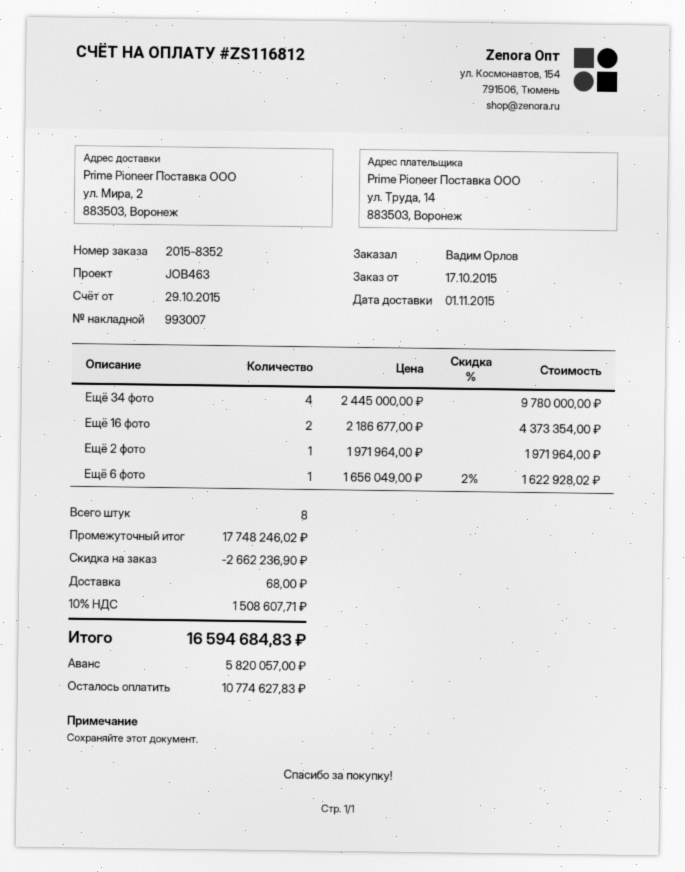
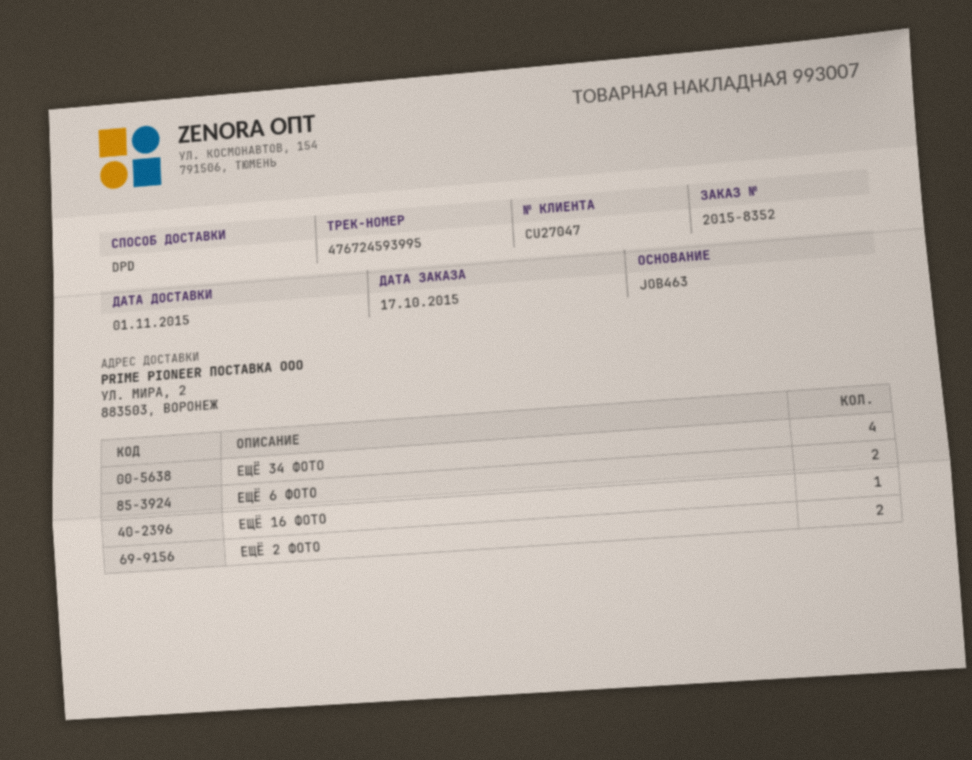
Ещё 16 фото: 2 -> 1
Ещё 2 фото: 1 -> 2
Ещё 6 фото: 1 -> 2

